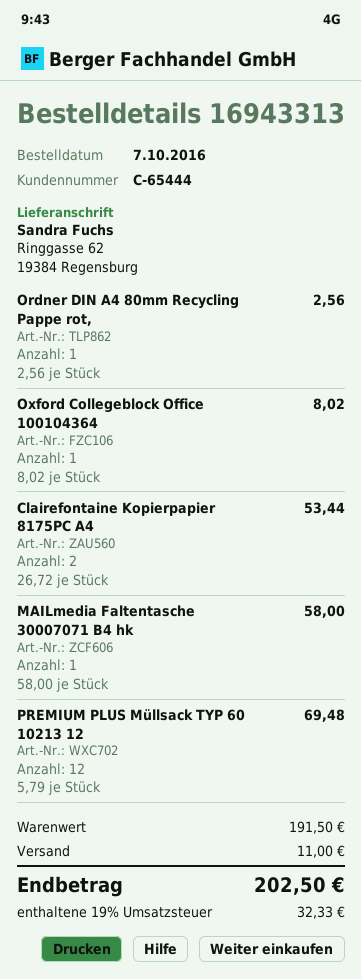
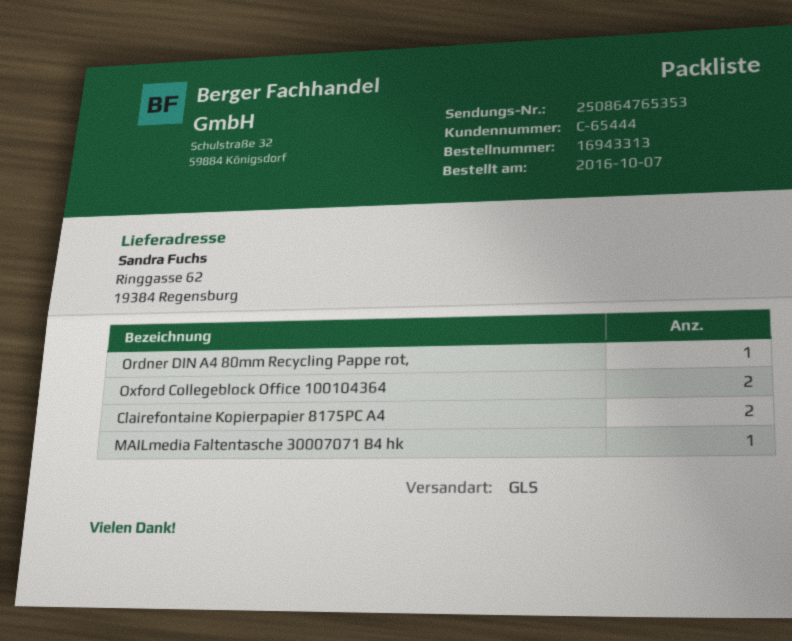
Oxford Collegeblock Office 100104364: 1 -> 2
PREMIUM PLUS Müllsack TYP 60 10213 12: 12 -> none

